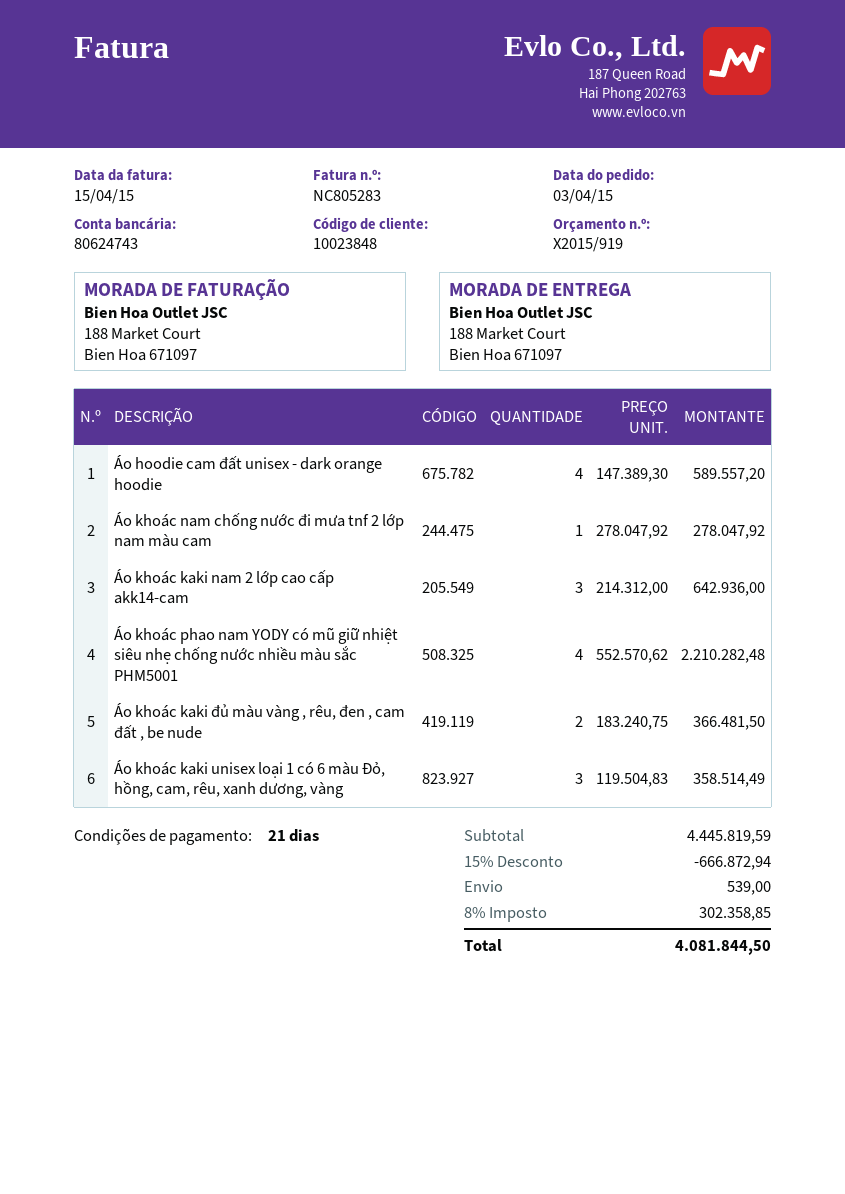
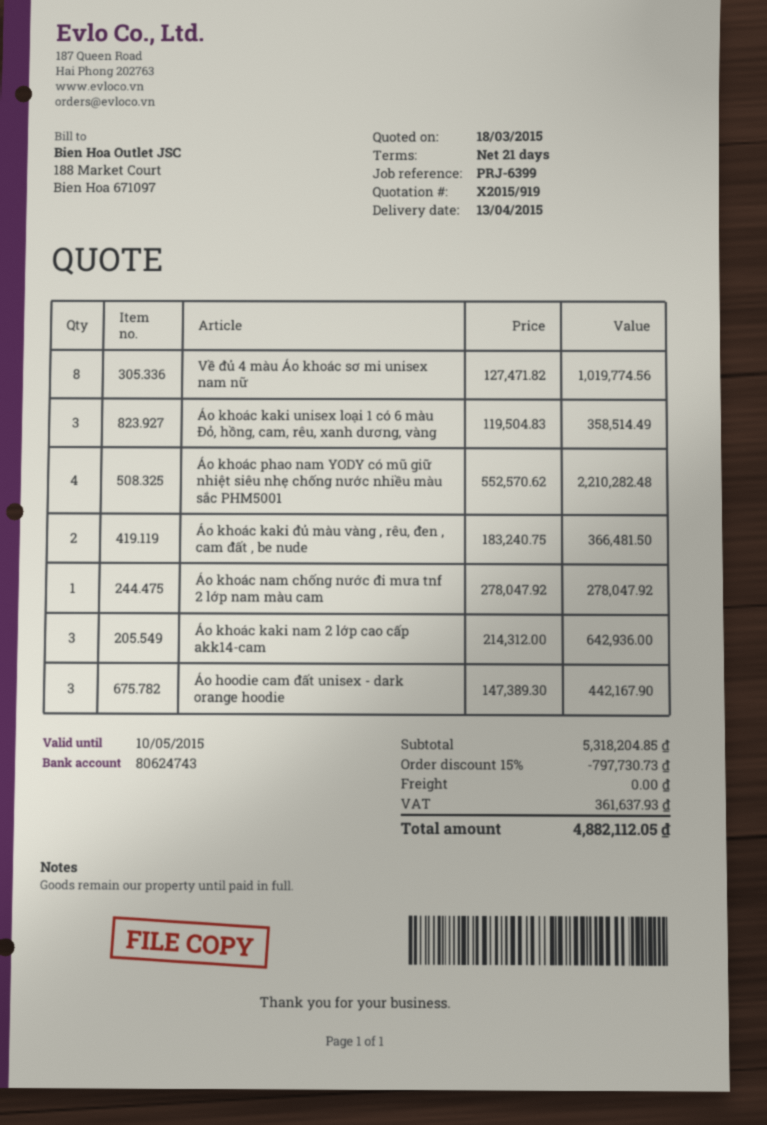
Áo hoodie cam đất unisex - dark orange hoodie: 4 x 147389.30 = 589557.20 -> 3 x 147389.30 = 442167.90
Về đủ 4 màu Áo khoác sơ mi unisex nam nữ: none -> 8 x 127471.82 = 1019774.56
subtotal: 4445819.59 -> 5318204.85
discount: 15% = 666872.94 -> 15% = 797730.73
shipping: 539.00 -> 0.00
tax: 302358.85 -> 361637.93
total: 4081844.50 -> 4882112.05

